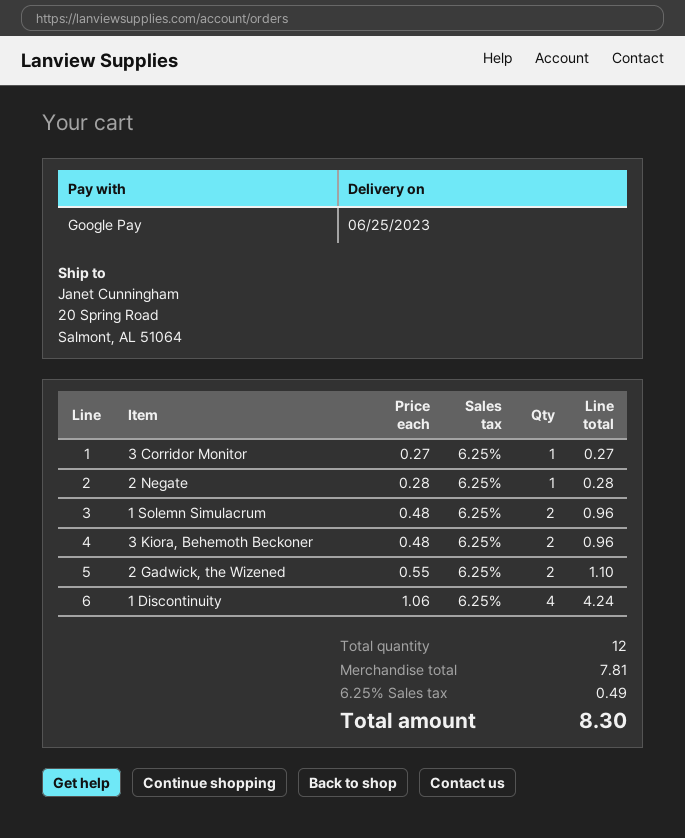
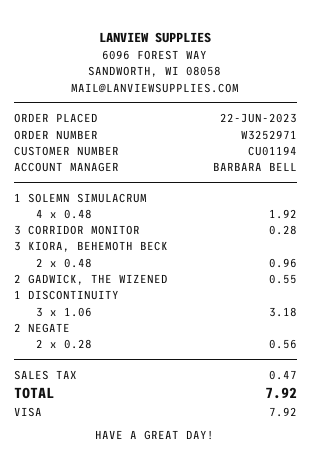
payment method: Google Pay -> Visa
3 Corridor Monitor: 1 x 0.27 = 0.27 -> 1 x 0.28 = 0.28
2 Negate: 1 x 0.28 = 0.28 -> 2 x 0.28 = 0.56
1 Solemn Simulacrum: 2 x 0.48 = 0.96 -> 4 x 0.48 = 1.92
2 Gadwick, the Wizened: 2 x 0.55 = 1.10 -> 1 x 0.55 = 0.55
1 Discontinuity: 4 x 1.06 = 4.24 -> 3 x 1.06 = 3.18
tax: 0.49 -> 0.47
total: 8.30 -> 7.92

